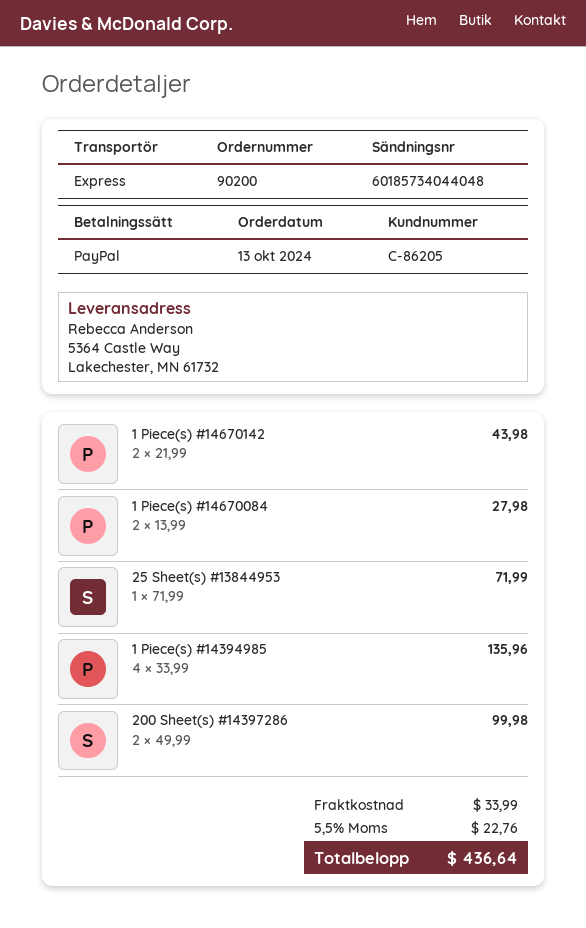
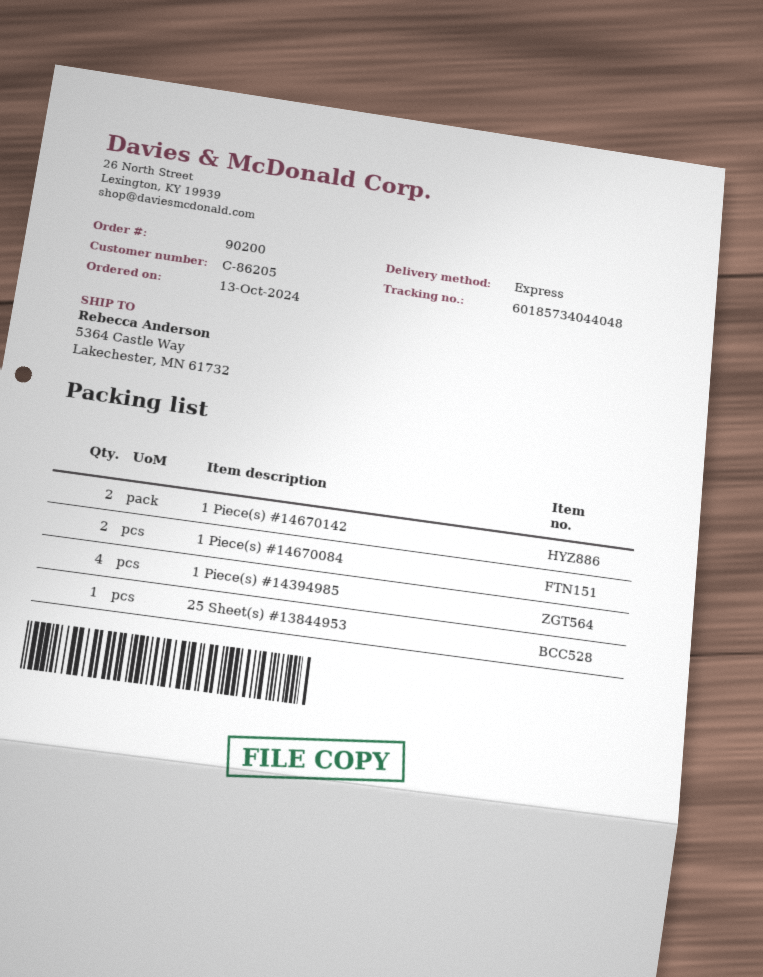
200 Sheet(s) #14397286: 2 -> none

